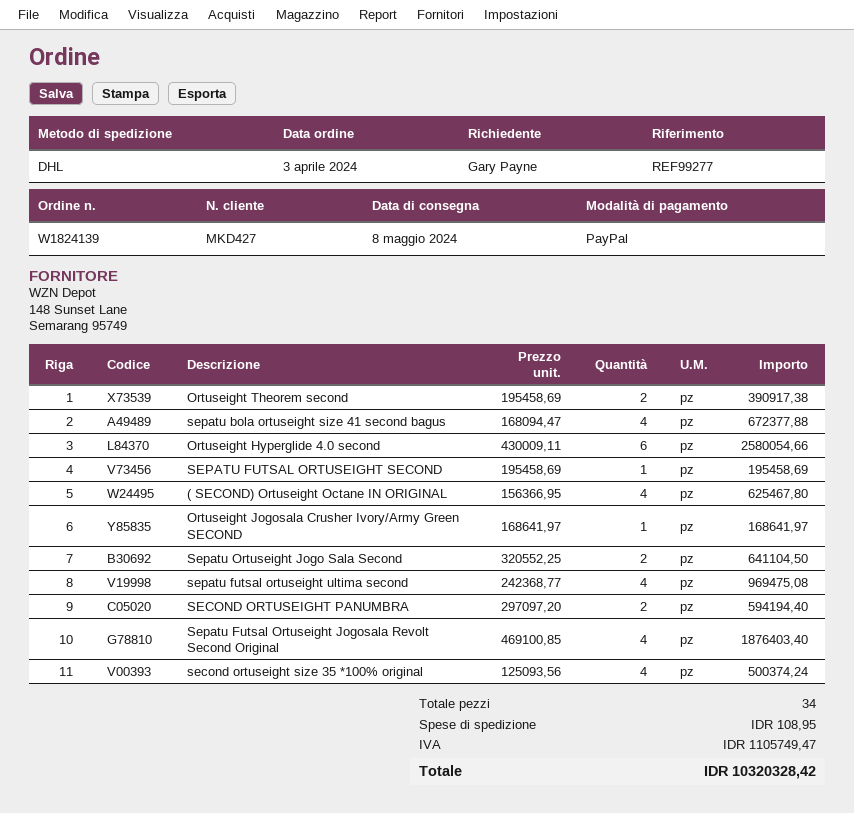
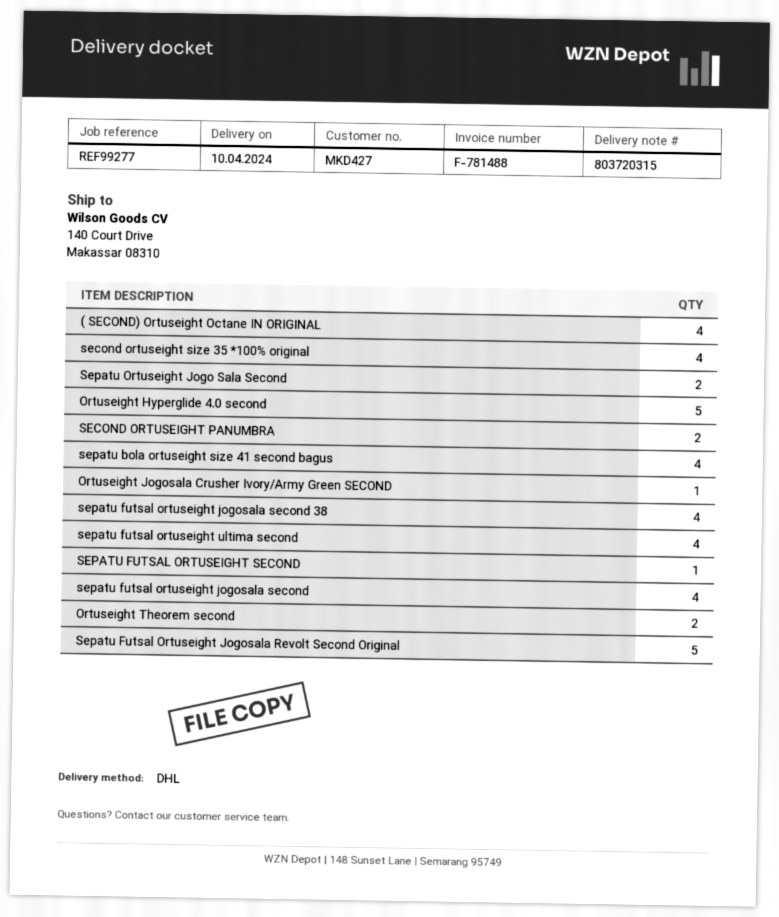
delivery date: 2024-05-08 -> 2024-04-10
Ortuseight Hyperglide 4.0 second: 6 -> 5
Sepatu Futsal Ortuseight Jogosala Revolt Second Original: 4 -> 5
sepatu futsal ortuseight jogosala second 38: none -> 4
sepatu futsal ortuseight jogosala second: none -> 4

